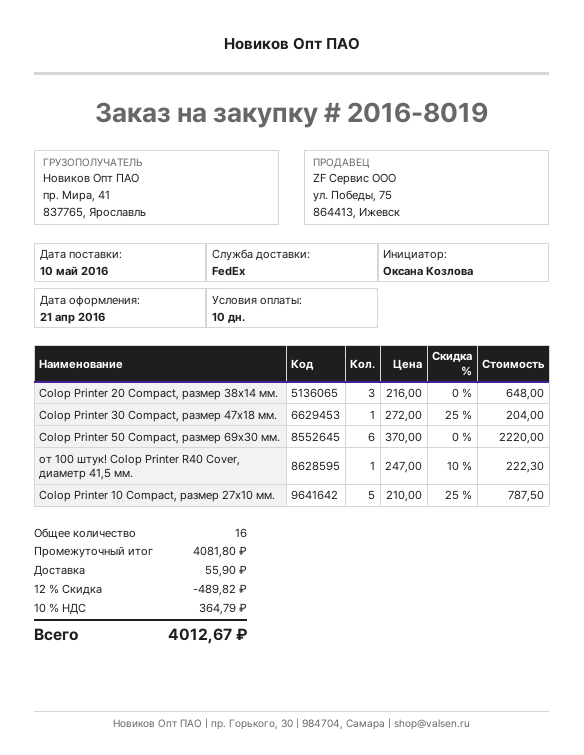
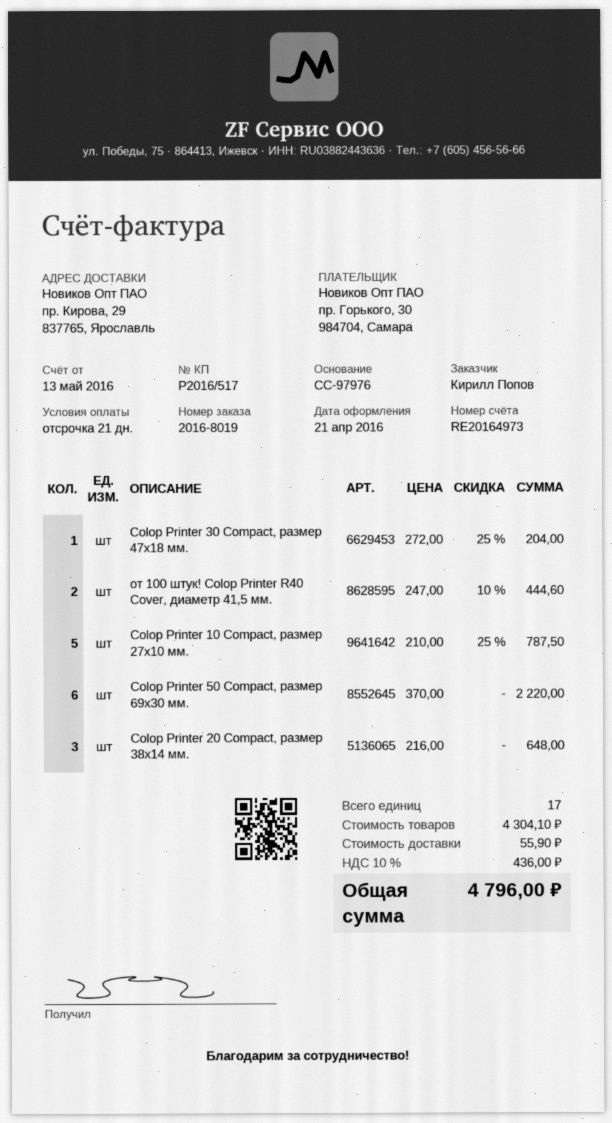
payment terms: 10 days -> 21 days
ordered by: Оксана Козлова -> Кирилл Попов
ship to: пр. Мира, 41, 837765, Ярославль -> пр. Кирова, 29, 837765, Ярославль
от 100 штук! Colop Printer R40 Cover, диаметр 41,5 мм.: 1 x 247.00 - 10% = 222.30 -> 2 x 247.00 - 10% = 444.60
total quantity: 16 -> 17
subtotal: 4081.80 -> 4304.10
discount: 12% = 489.82 -> none
tax: 10% = 364.79 -> 10% = 436.00
total: 4012.67 -> 4796.00

